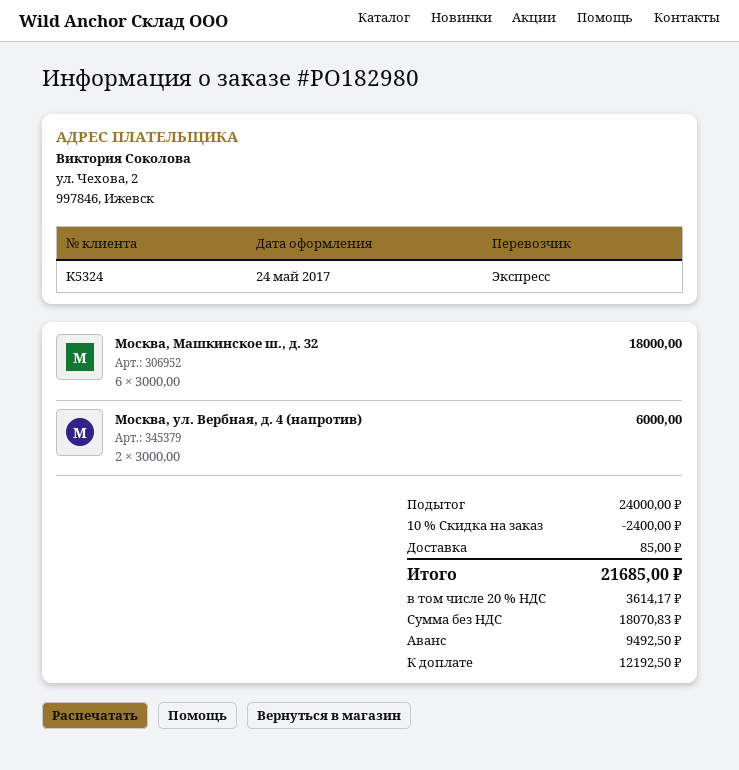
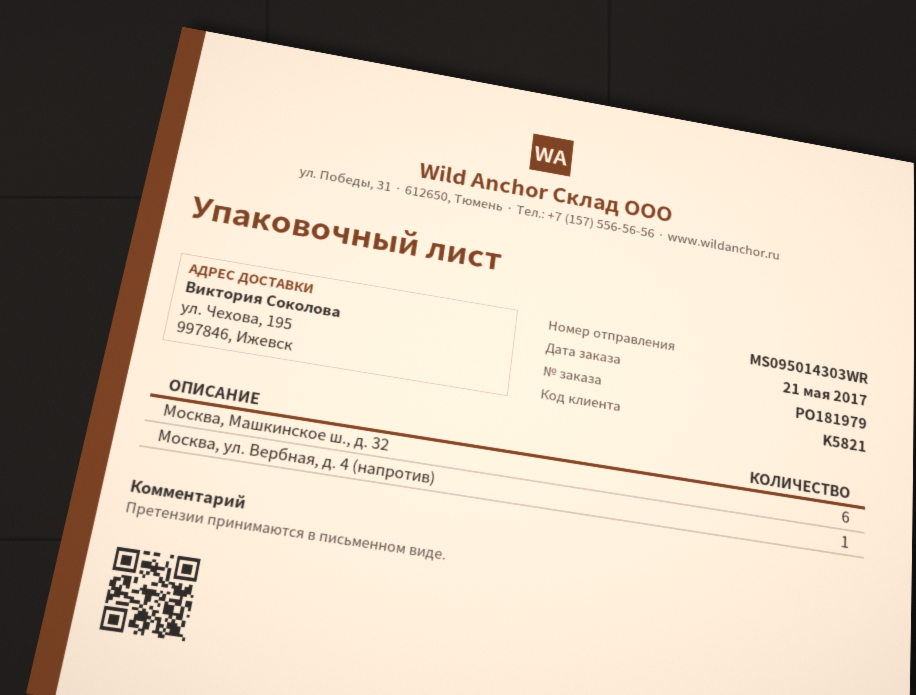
order number: PO182980 -> PO181979
order date: 2017-05-24 -> 2017-05-21
customer number: K5324 -> K5821
Москва, ул. Вербная, д. 4 (напротив): 2 -> 1

